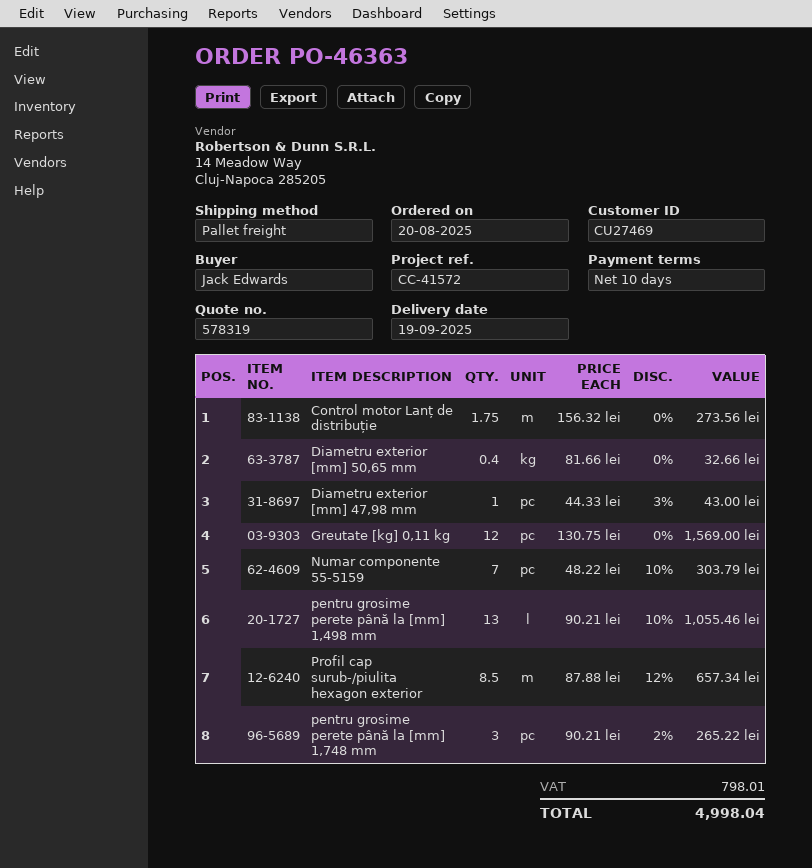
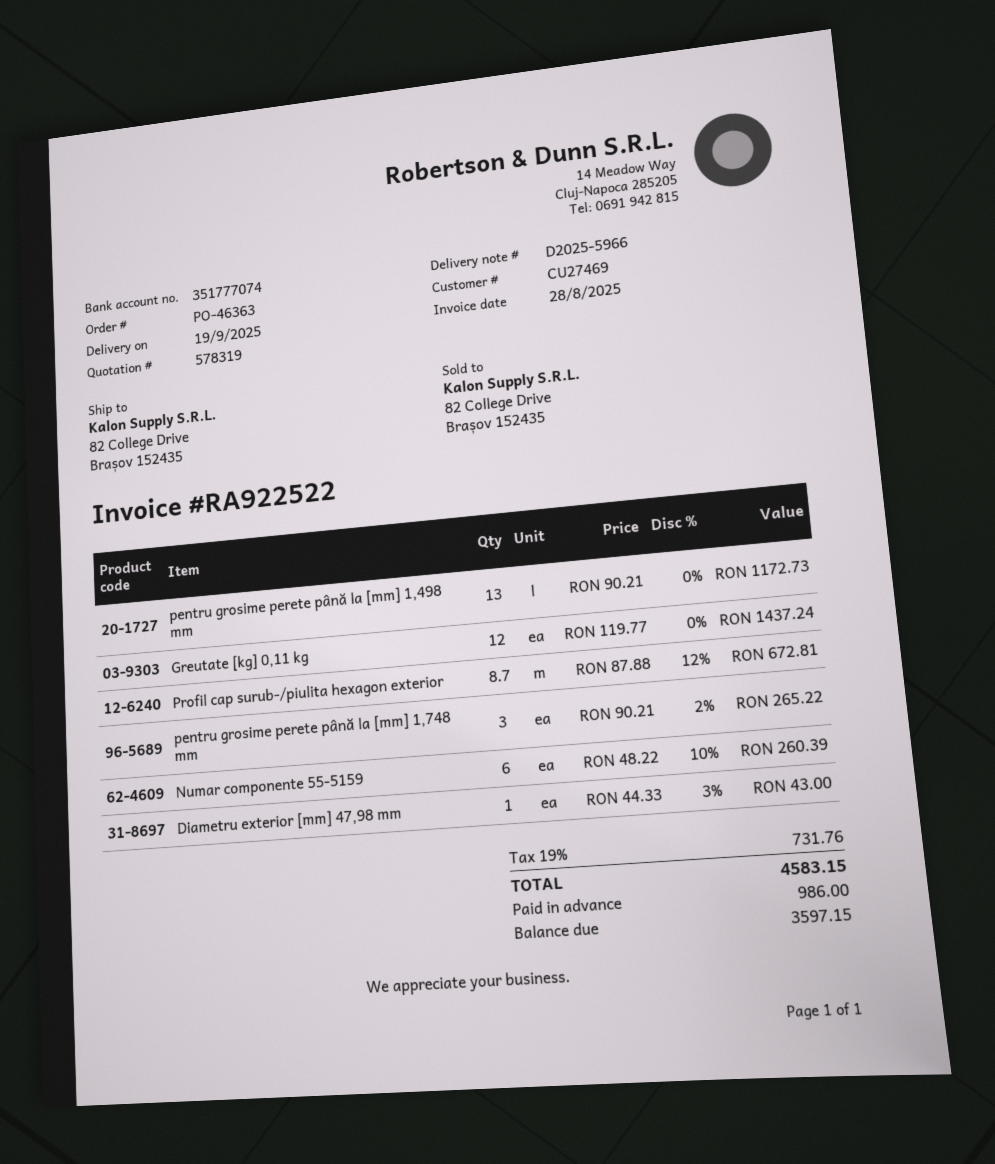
Control motor Lanț de distribuție: 1.75 x 156.32 = 273.56 -> none
Diametru exterior [mm] 50,65 mm: 0.4 x 81.66 = 32.66 -> none
Greutate [kg] 0,11 kg: 12 x 130.75 = 1569.00 -> 12 x 119.77 = 1437.24
Numar componente 55-5159: 7 x 48.22 - 10% = 303.79 -> 6 x 48.22 - 10% = 260.39
pentru grosime perete până la [mm] 1,498 mm: 13 x 90.21 - 10% = 1055.46 -> 13 x 90.21 = 1172.73
Profil cap surub-/piulita hexagon exterior: 8.5 x 87.88 - 12% = 657.34 -> 8.7 x 87.88 - 12% = 672.81
tax: 798.01 -> 731.76
total: 4998.04 -> 4583.15

